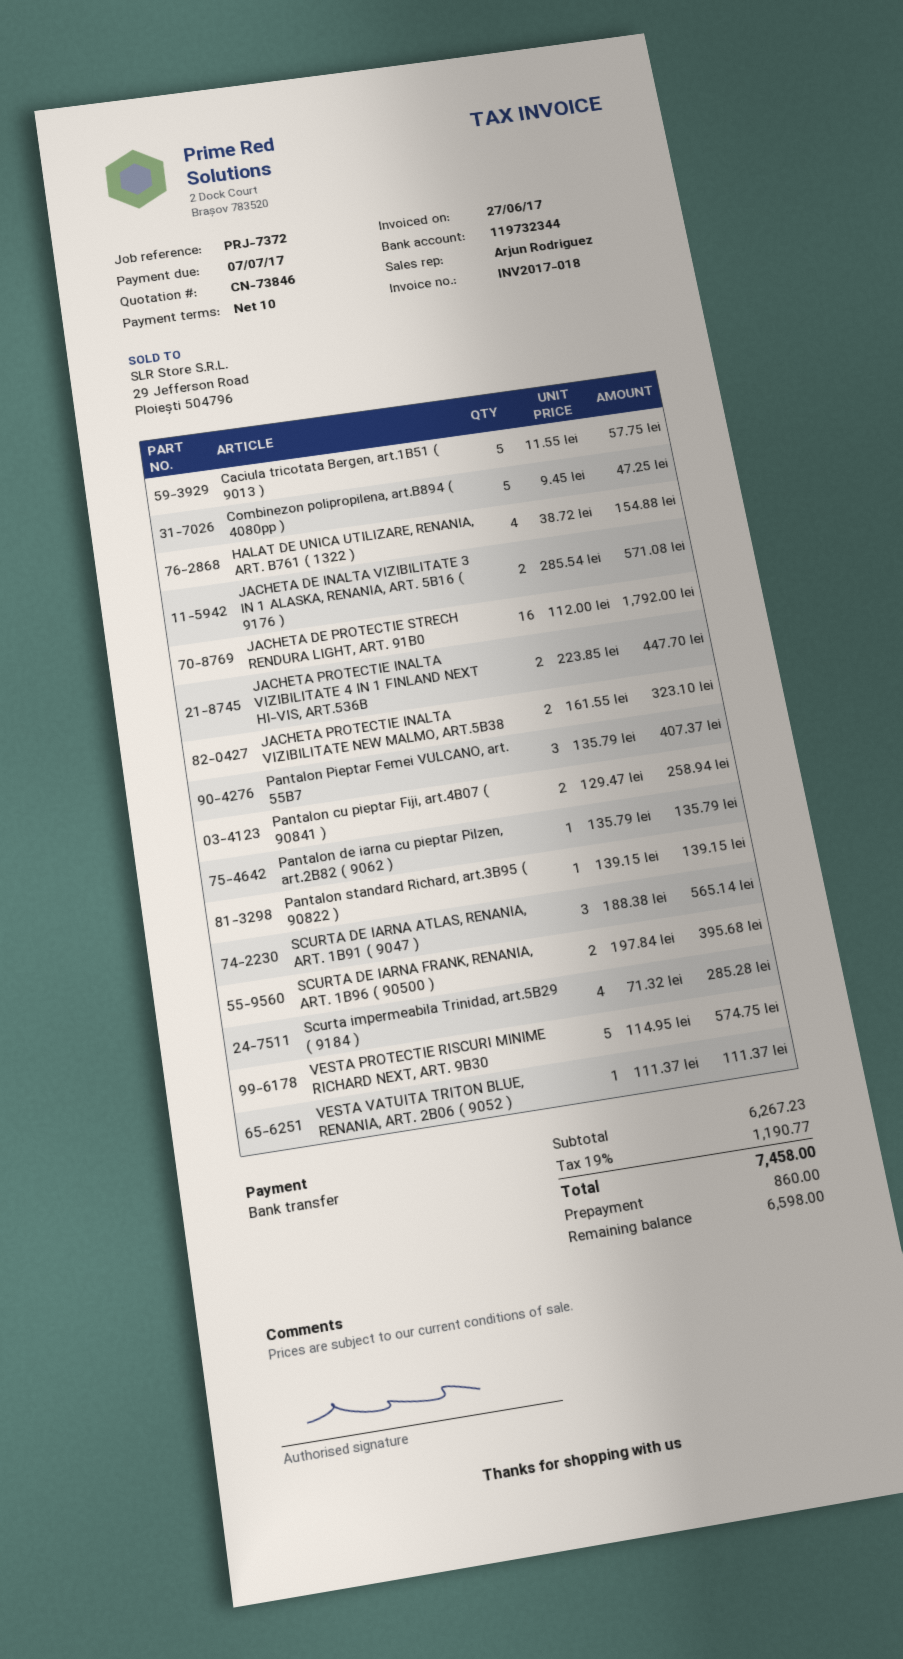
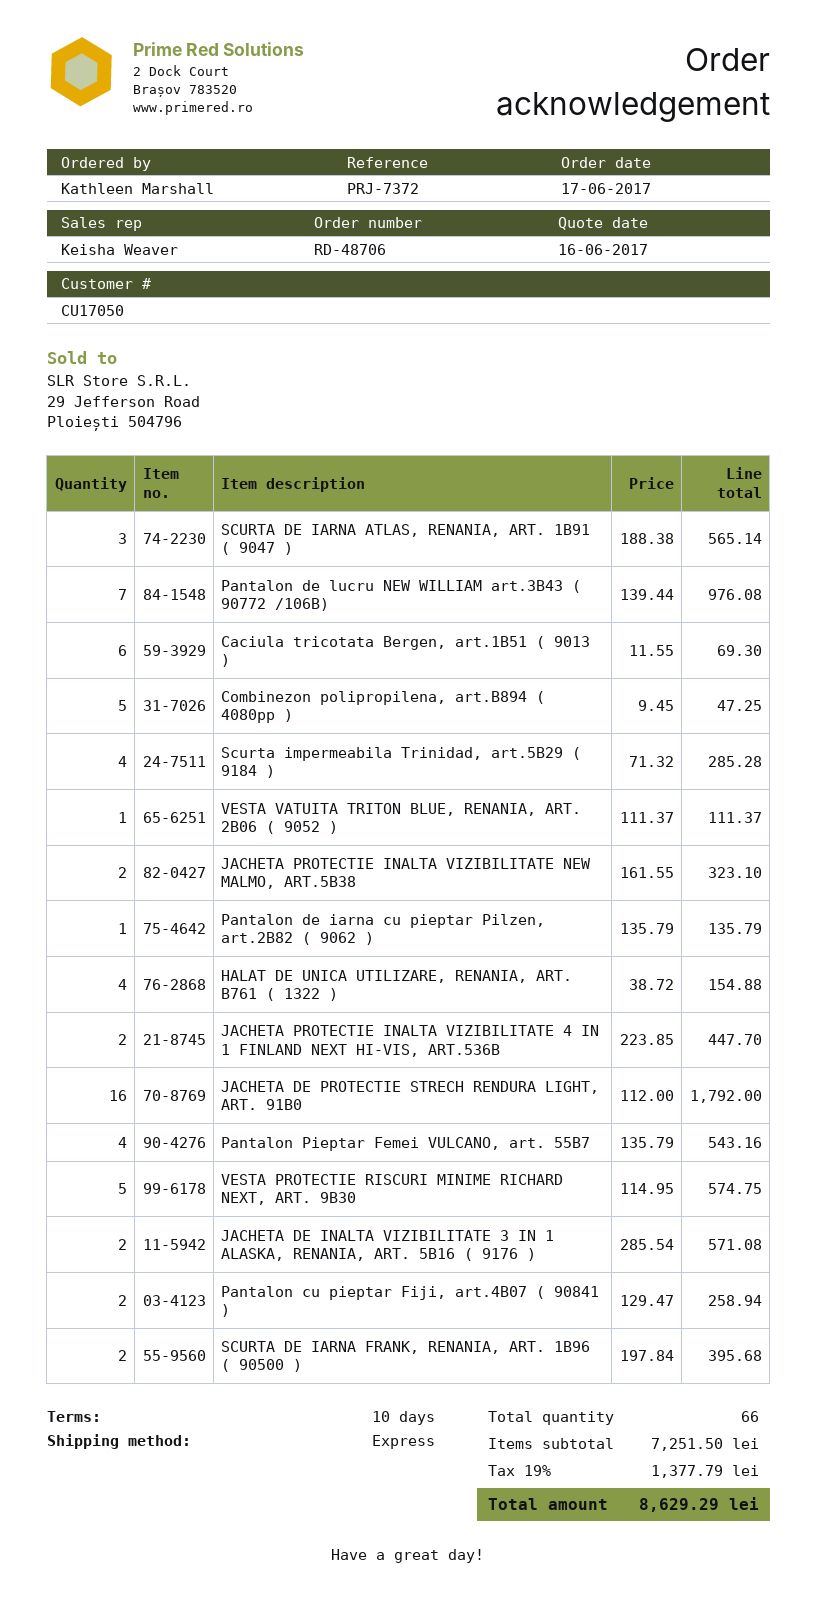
sales rep: Arjun Rodriguez -> Keisha Weaver
Caciula tricotata Bergen, art.1B51 ( 9013 ): 5 x 11.55 = 57.75 -> 6 x 11.55 = 69.30
Pantalon Pieptar Femei VULCANO, art. 55B7: 3 x 135.79 = 407.37 -> 4 x 135.79 = 543.16
Pantalon standard Richard, art.3B95 ( 90822 ): 1 x 139.15 = 139.15 -> none
Pantalon de lucru NEW WILLIAM art.3B43 ( 90772 /106B): none -> 7 x 139.44 = 976.08
subtotal: 6267.23 -> 7251.50
tax: 19% = 1190.77 -> 19% = 1377.79
total: 7458.00 -> 8629.29

